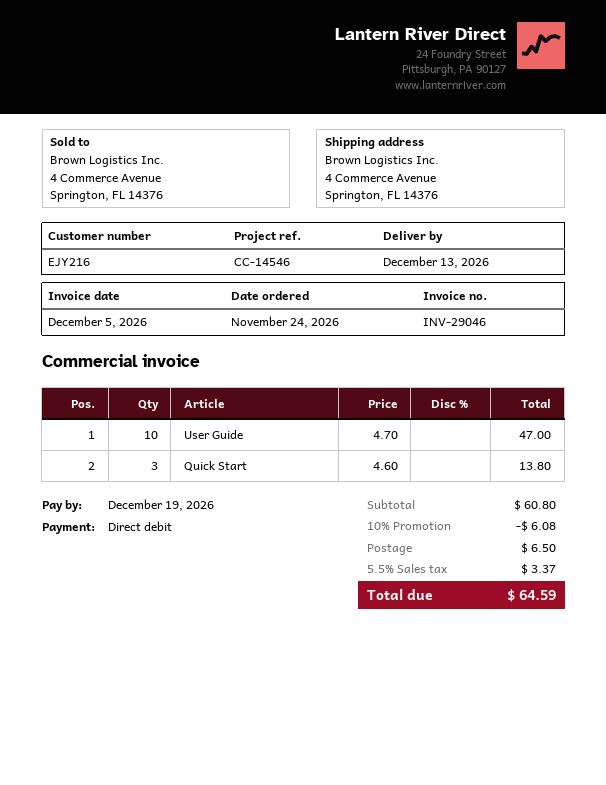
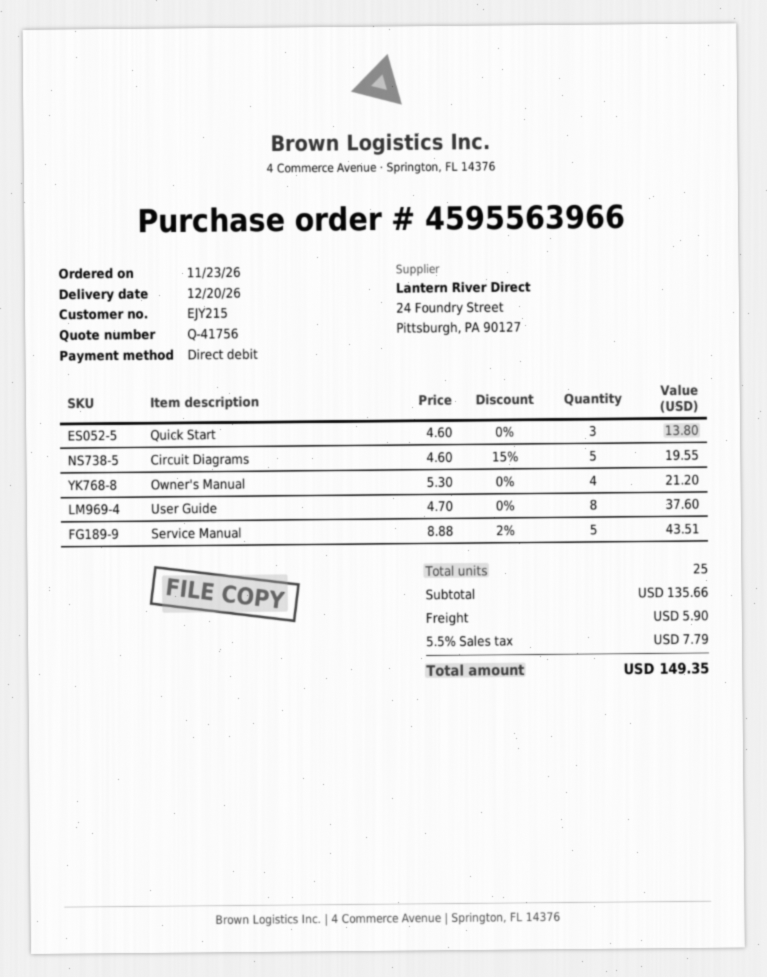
order date: 2026-11-24 -> 2026-11-23
delivery date: 2026-12-13 -> 2026-12-20
customer number: EJY216 -> EJY215
User Guide: 10 x 4.70 = 47.00 -> 8 x 4.70 = 37.60
Circuit Diagrams: none -> 5 x 4.60 - 15% = 19.55
Owner's Manual: none -> 4 x 5.30 = 21.20
Service Manual: none -> 5 x 8.88 - 2% = 43.51
subtotal: 60.80 -> 135.66
discount: 10% = 6.08 -> none
shipping: 6.50 -> 5.90
tax: 5.5% = 3.37 -> 5.5% = 7.79
total: 64.59 -> 149.35

